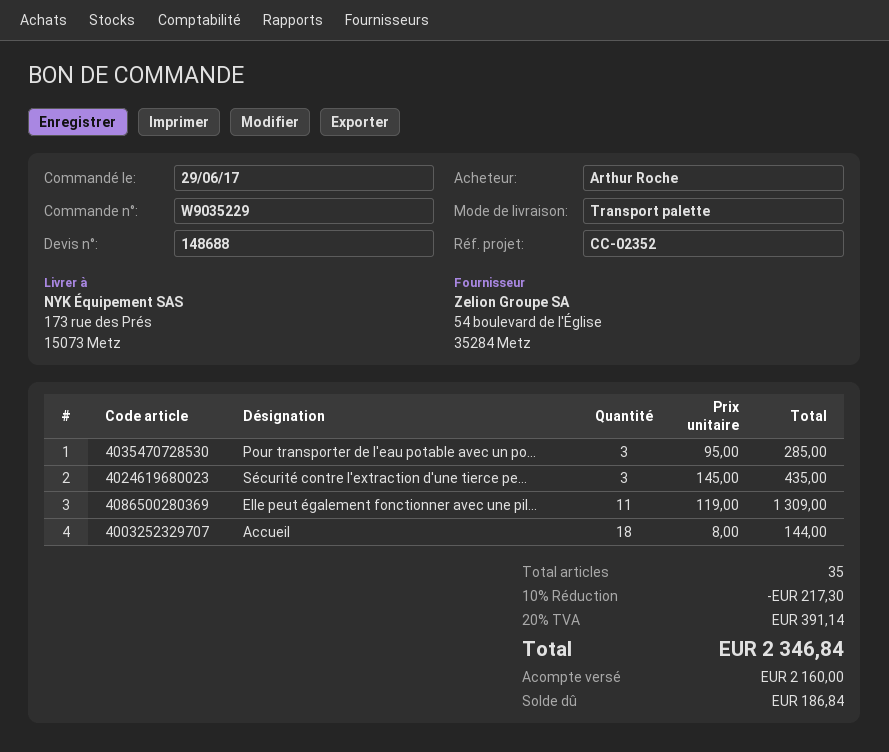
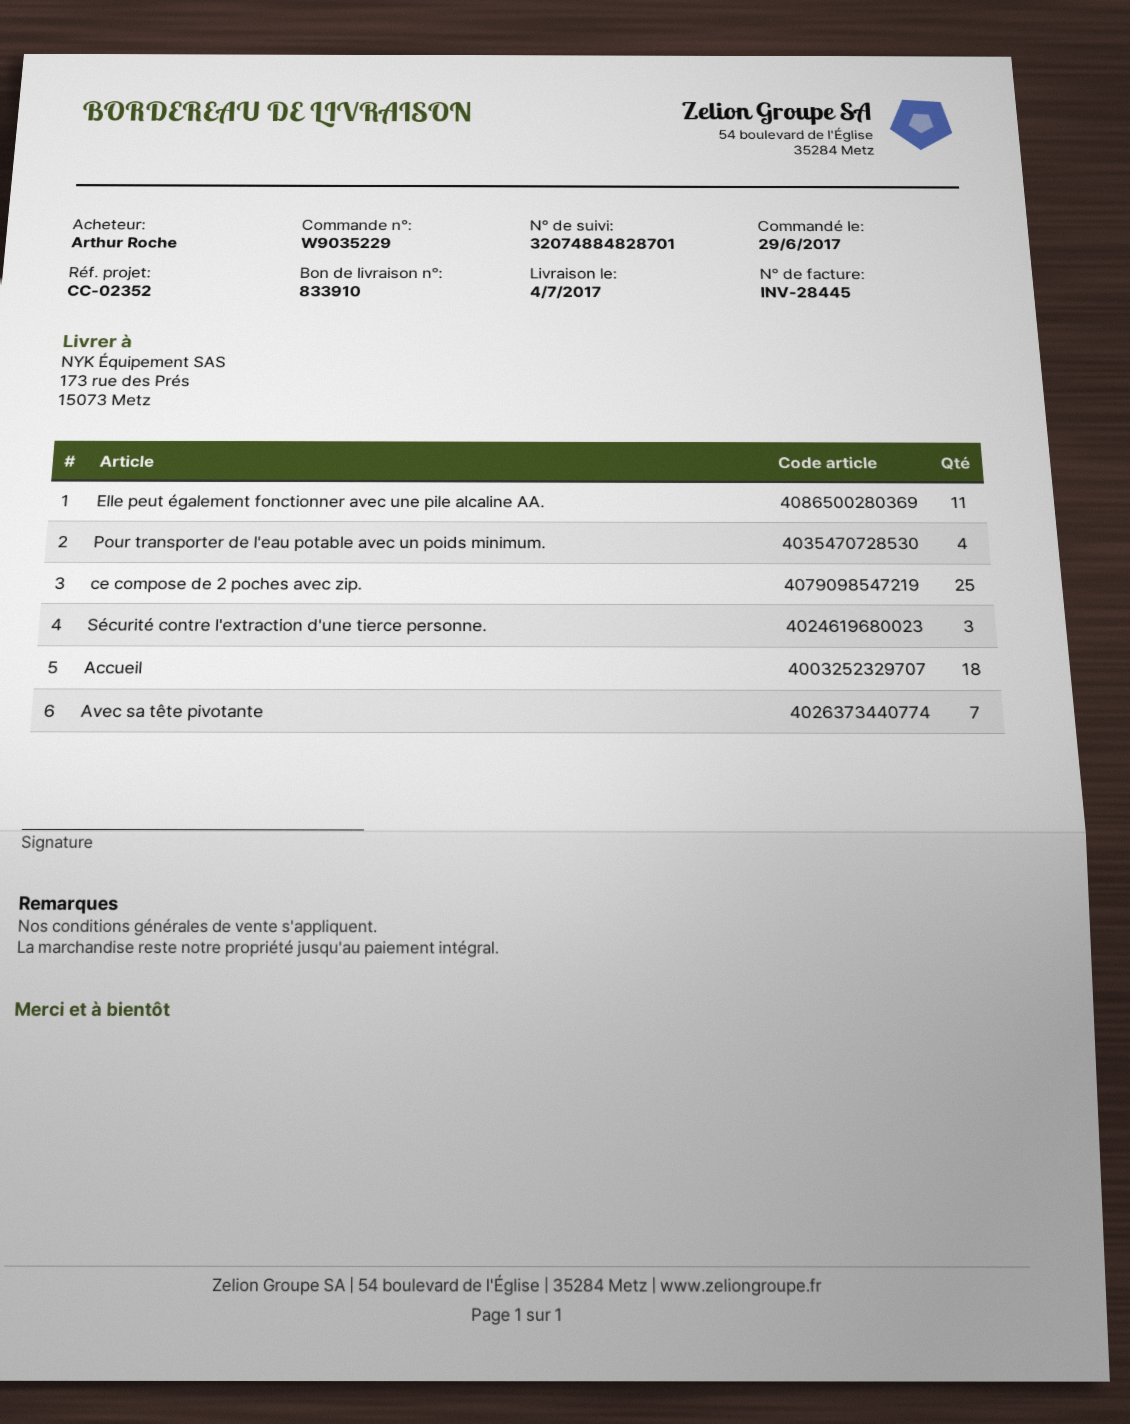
Pour transporter de l'eau potable avec un po...: 3 -> 4
ce compose de 2 poches avec zip.: none -> 25
Avec sa tête pivotante: none -> 7

